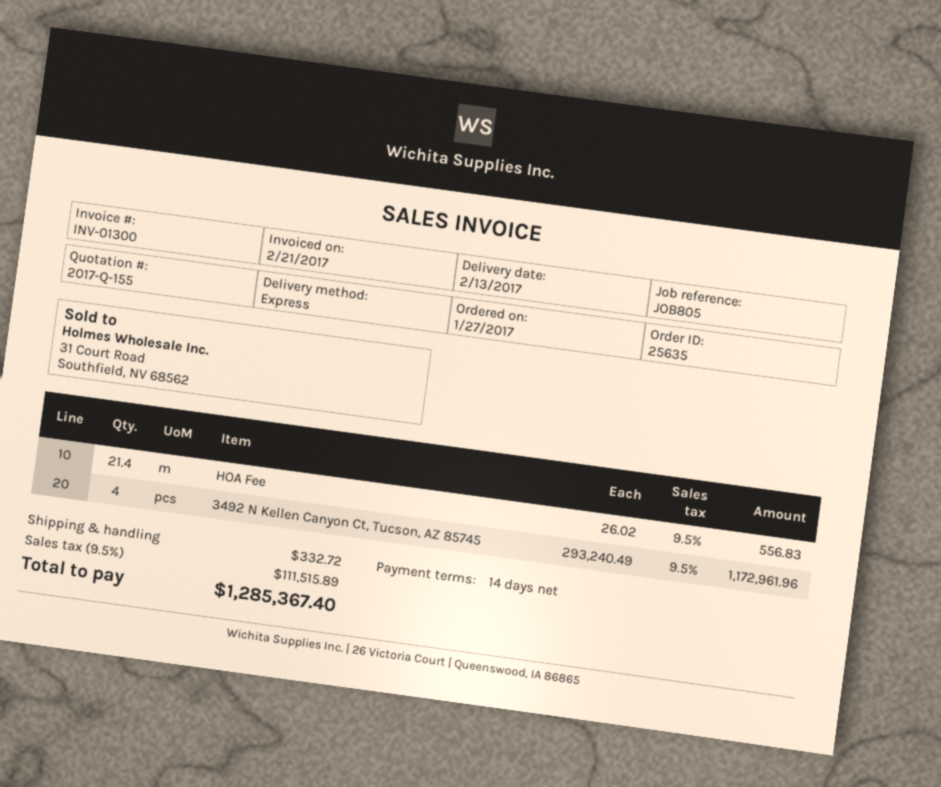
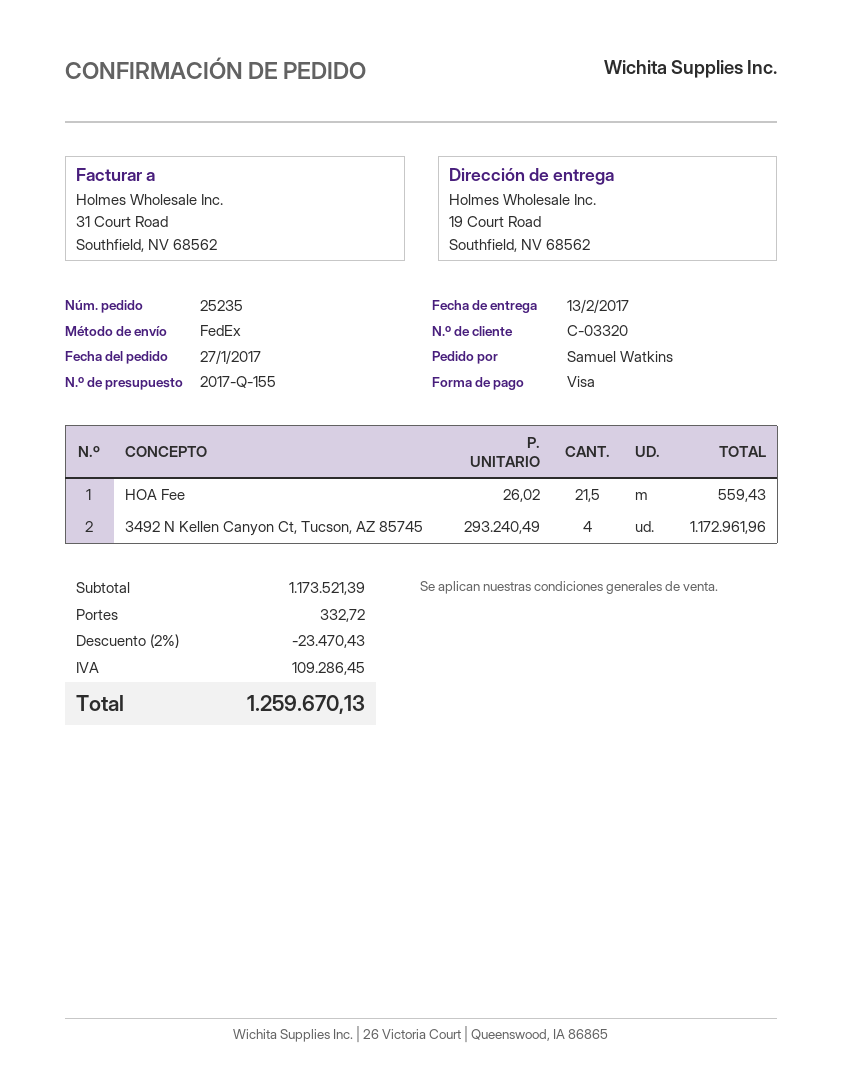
order number: 25635 -> 25235
shipping method: express -> FedEx
HOA Fee: 21.4 x 26.02 = 556.83 -> 21.5 x 26.02 = 559.43
discount: none -> 2% = 23470.43
tax: 111515.89 -> 109286.45
total: 1285367.40 -> 1259670.13

